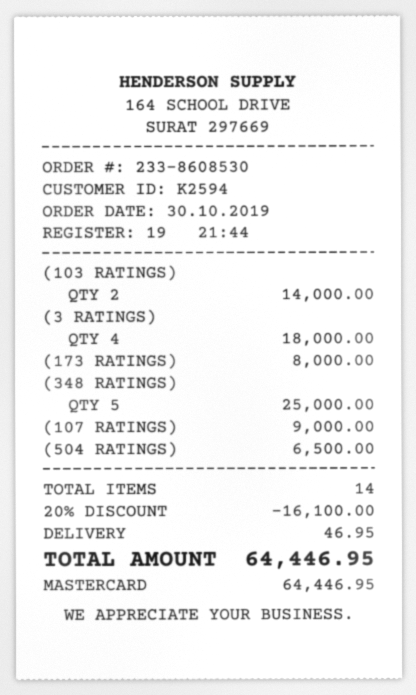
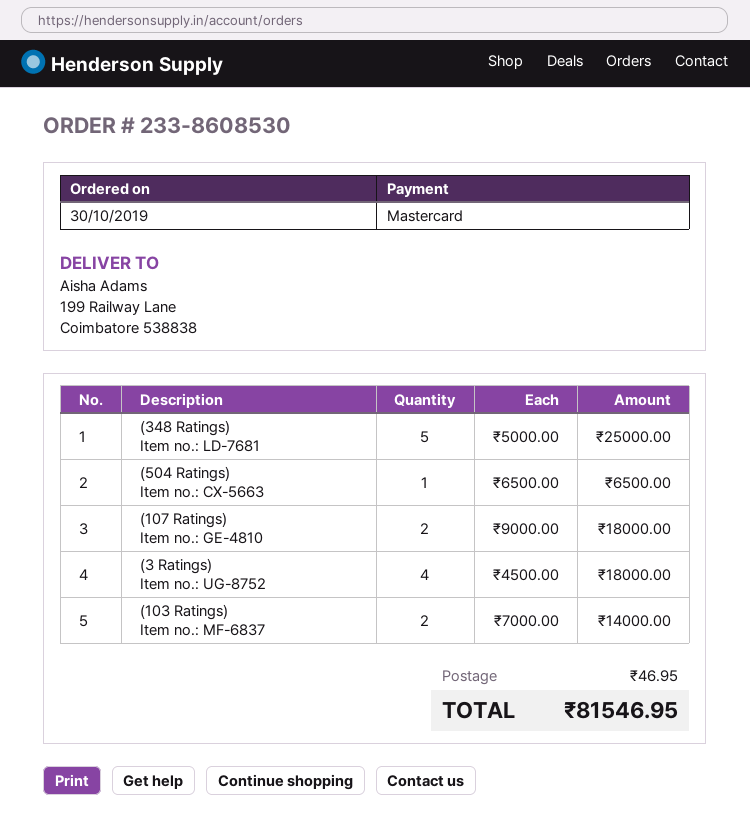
(173 RATINGS): 1 for 8000.00 -> none
(107 RATINGS): 1 for 9000.00 -> 2 for 18000.00
discount: 20% = 16100.00 -> none
total: 64446.95 -> 81546.95

